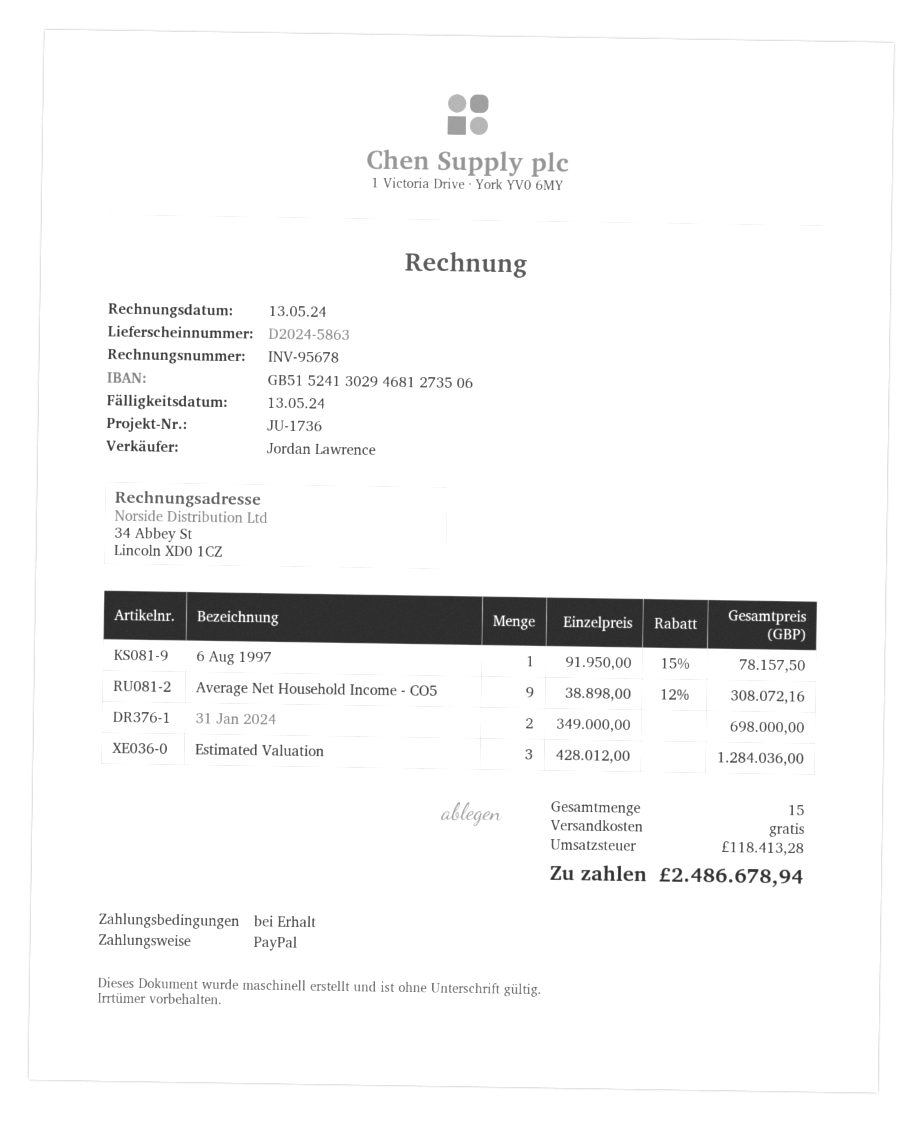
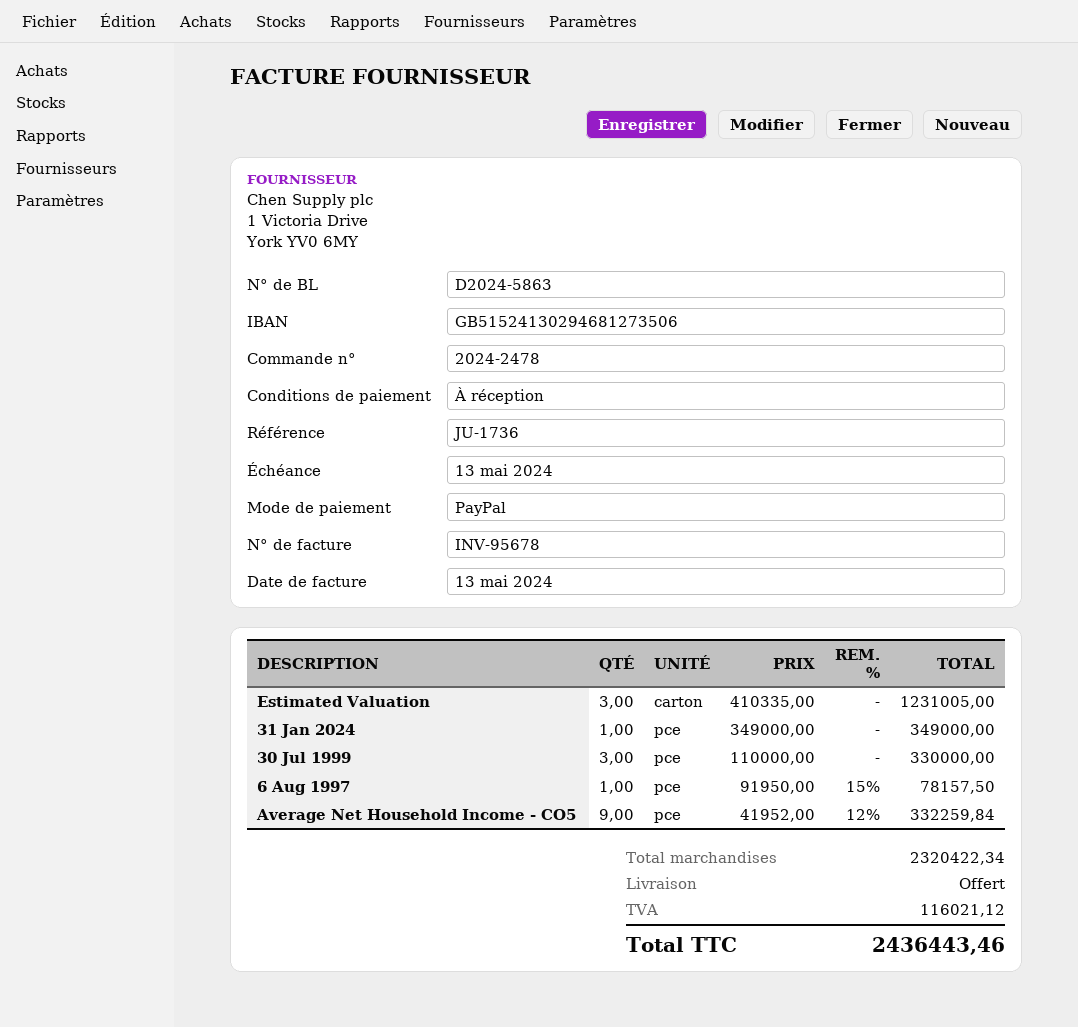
Average Net Household Income - CO5: 9 x 38898.00 - 12% = 308072.16 -> 9 x 41952.00 - 12% = 332259.84
31 Jan 2024: 2 x 349000.00 = 698000.00 -> 1 x 349000.00 = 349000.00
Estimated Valuation: 3 x 428012.00 = 1284036.00 -> 3 x 410335.00 = 1231005.00
30 Jul 1999: none -> 3 x 110000.00 = 330000.00
tax: 118413.28 -> 116021.12
total: 2486678.94 -> 2436443.46

